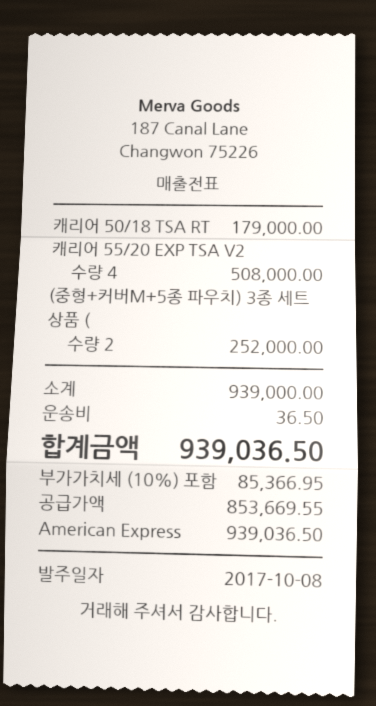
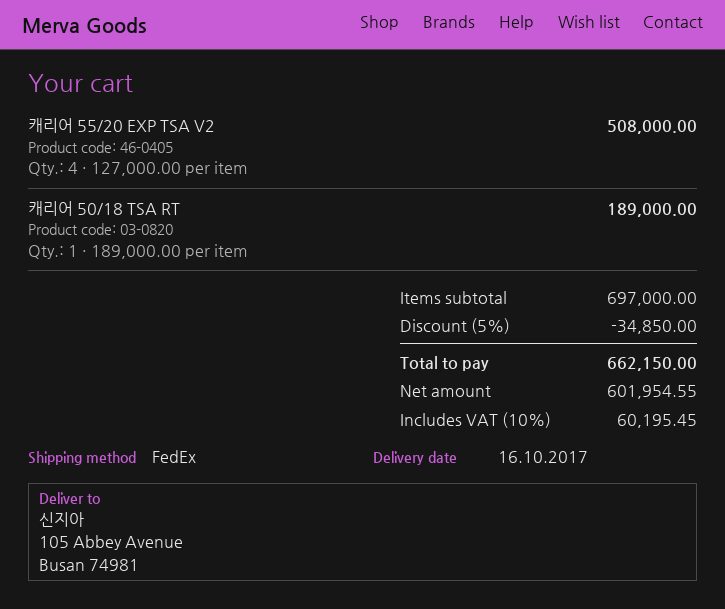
캐리어 50/18 TSA RT: 1 for 179000.00 -> 1 for 189000.00
(중형+커버M+5종 파우치) 3종 세트 상품 (: 2 for 252000.00 -> none
subtotal: 939000.00 -> 697000.00
discount: none -> 5% = 34850.00
shipping: 36.50 -> none
net: 853669.55 -> 601954.55
tax: 10% = 85366.95 -> 10% = 60195.45
total: 939036.50 -> 662150.00

